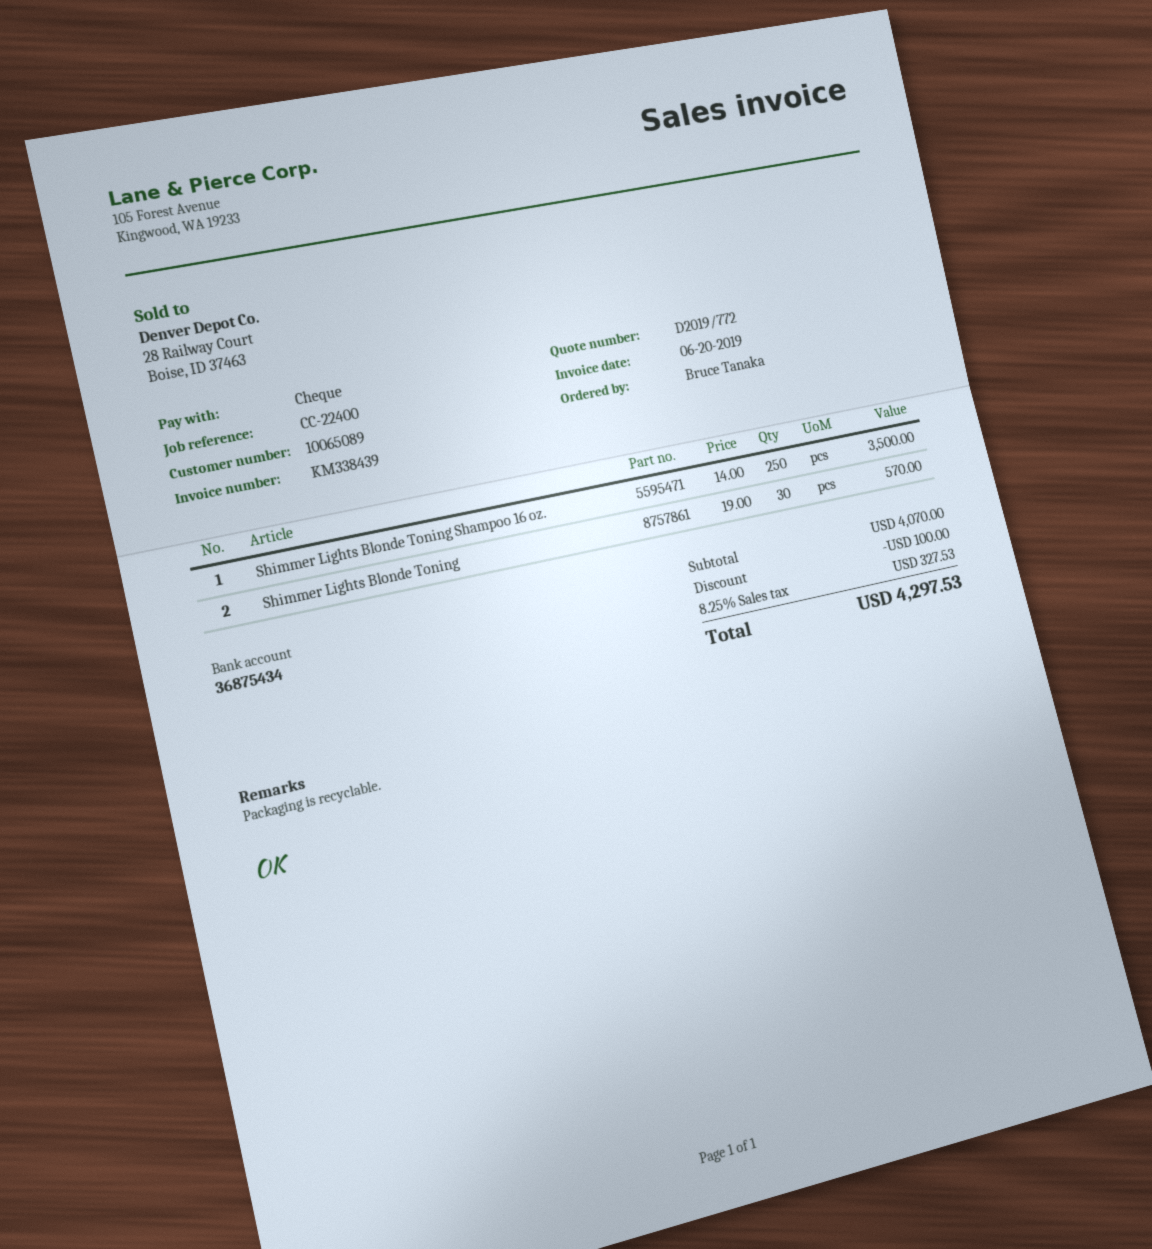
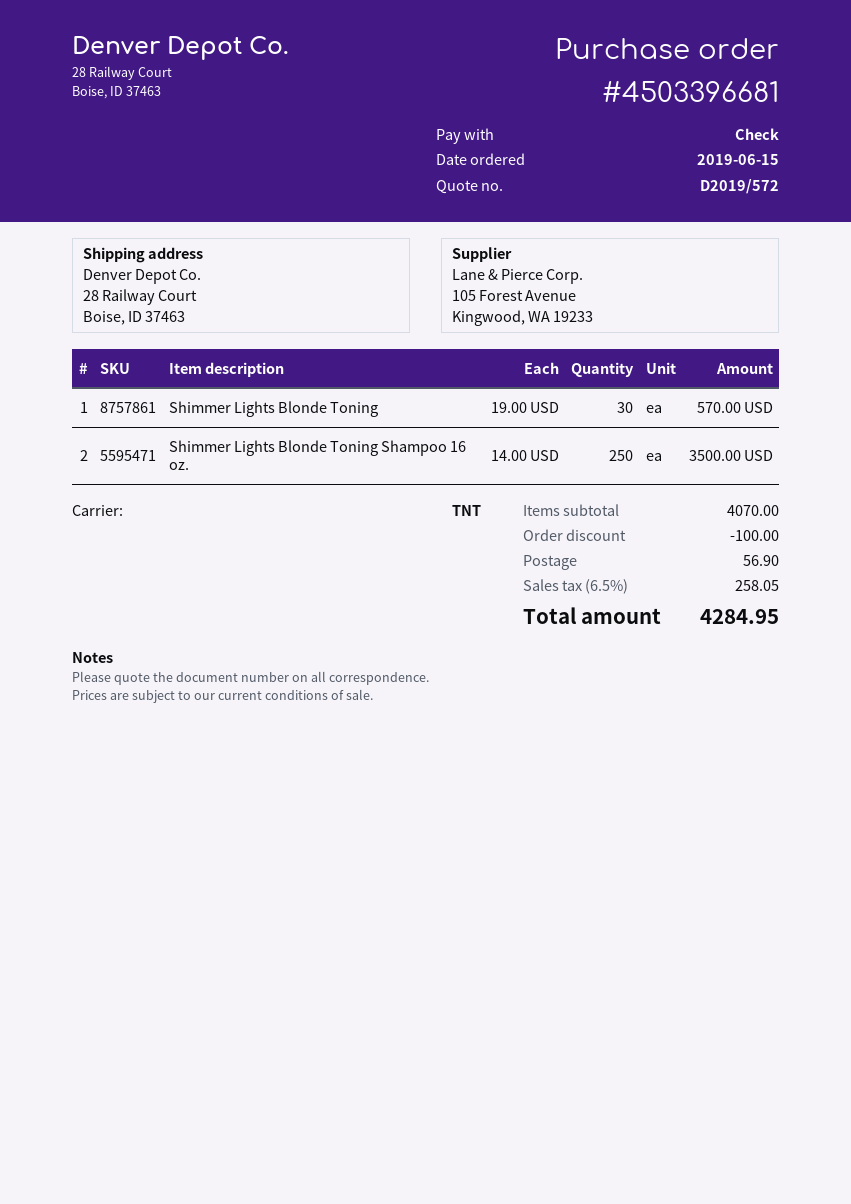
quote number: D2019/772 -> D2019/572
shipping: none -> 56.90
tax: 8.25% = 327.53 -> 6.5% = 258.05
total: 4297.53 -> 4284.95

